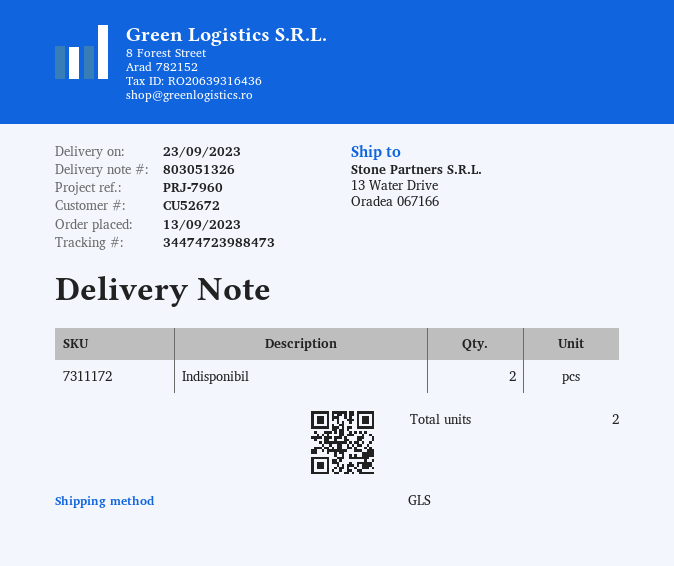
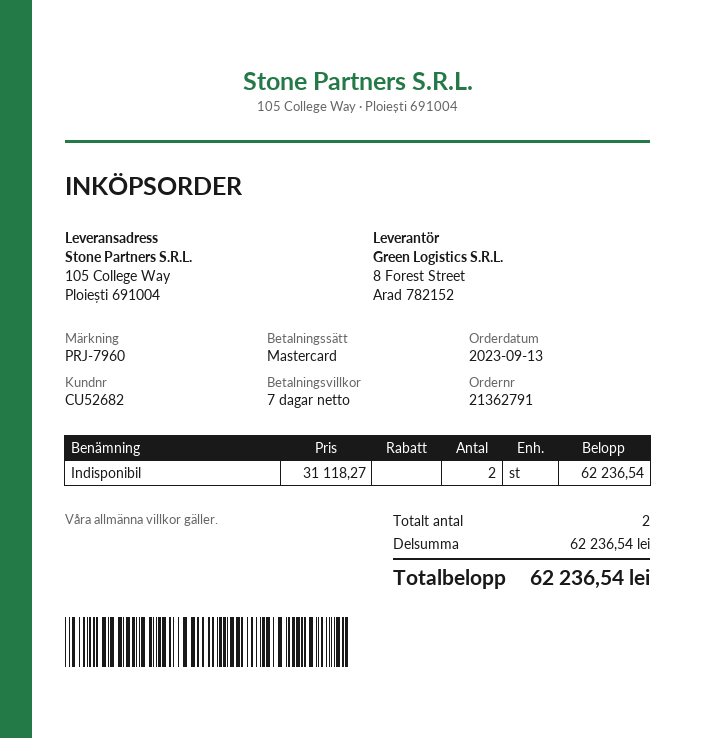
customer number: CU52672 -> CU52682
ship to: 13 Water Drive, Oradea 067166 -> 105 College Way, Ploiești 691004

